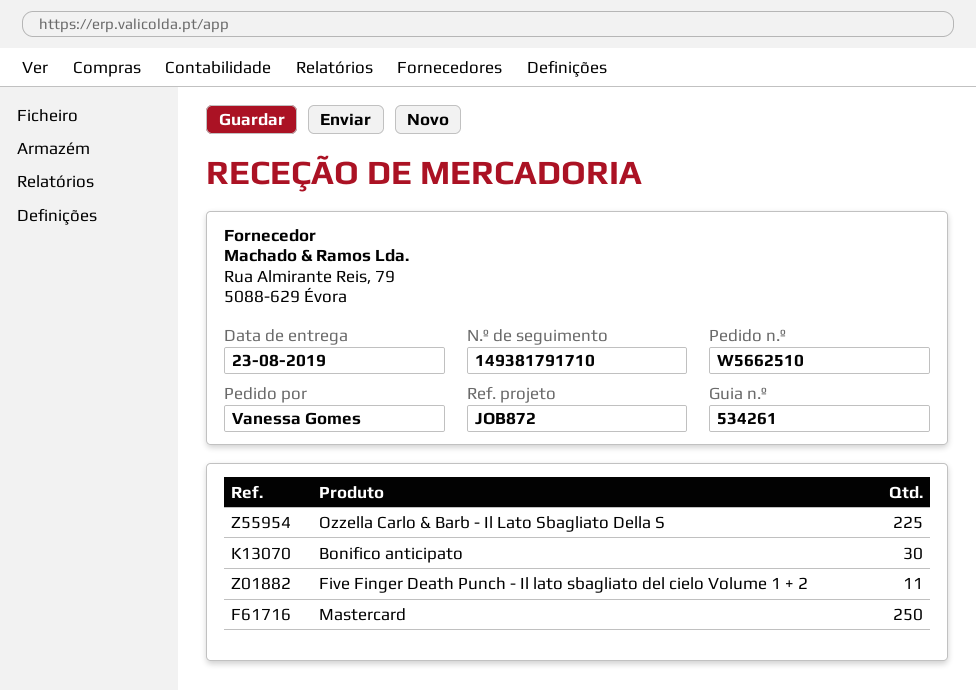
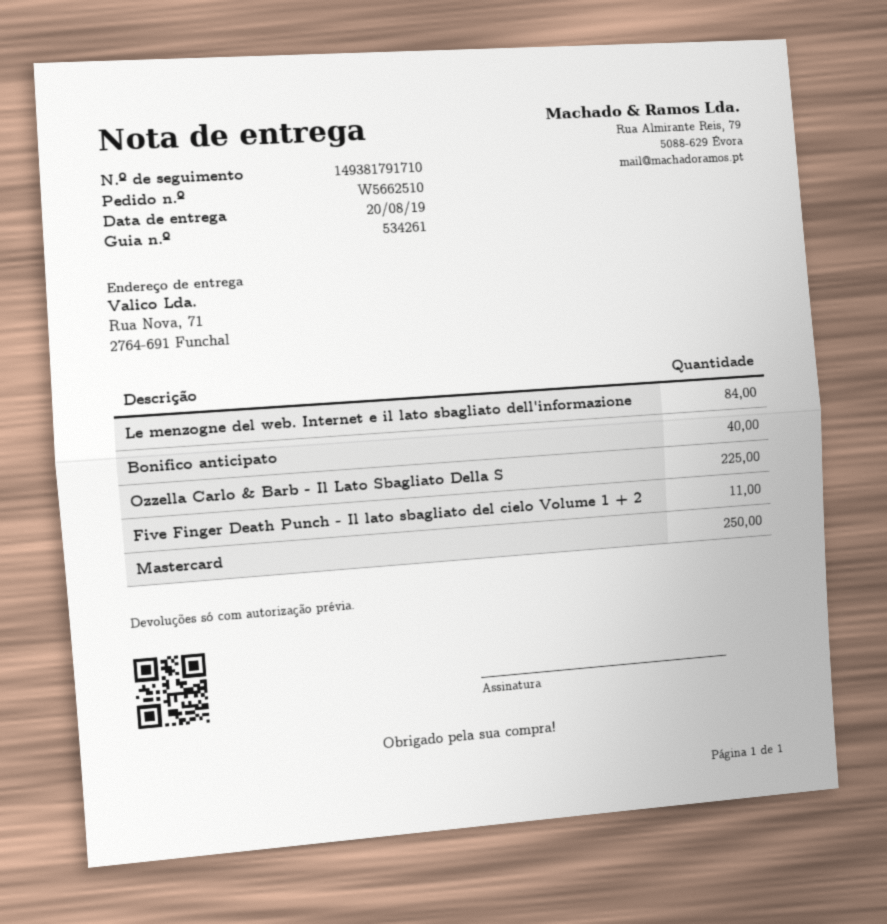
delivery date: 2019-08-23 -> 2019-08-20
Bonifico anticipato: 30 -> 40
Le menzogne del web. Internet e il lato sbagliato dell'informazione: none -> 84

